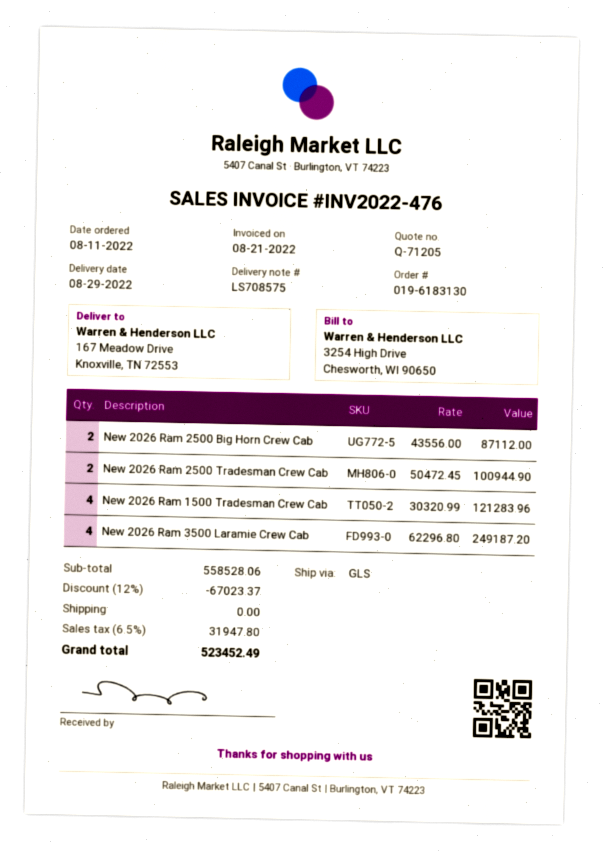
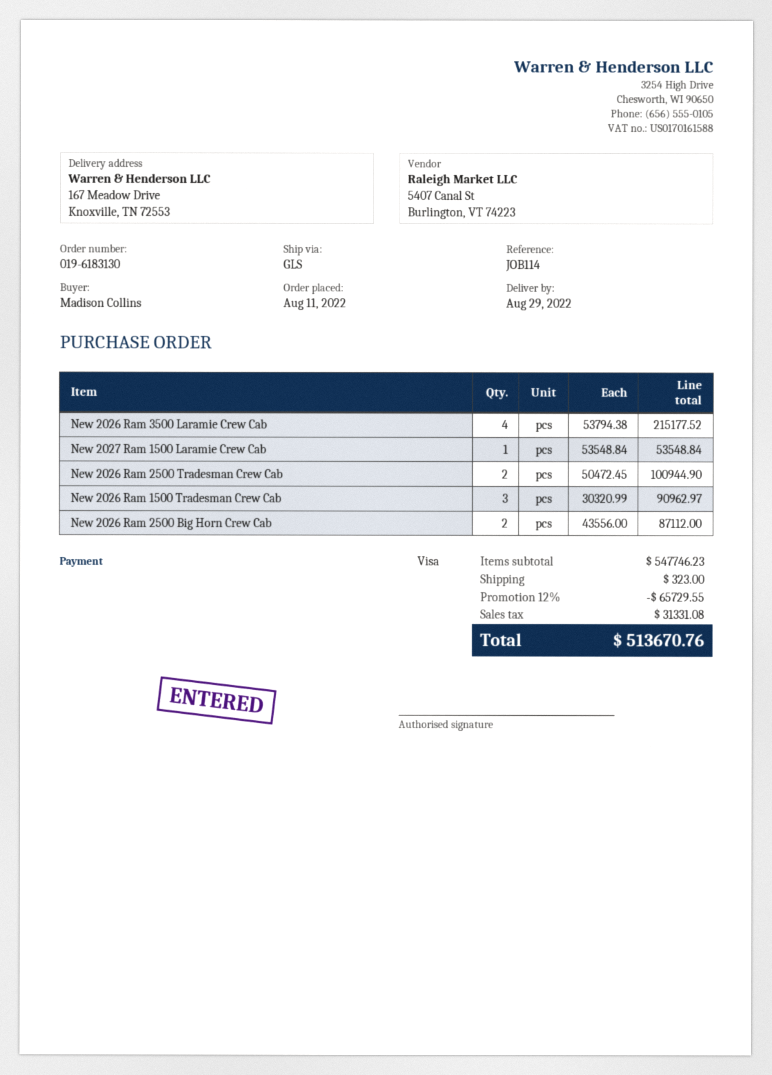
New 2026 Ram 1500 Tradesman Crew Cab: 4 x 30320.99 = 121283.96 -> 3 x 30320.99 = 90962.97
New 2026 Ram 3500 Laramie Crew Cab: 4 x 62296.80 = 249187.20 -> 4 x 53794.38 = 215177.52
New 2027 Ram 1500 Laramie Crew Cab: none -> 1 x 53548.84 = 53548.84
subtotal: 558528.06 -> 547746.23
discount: 12% = 67023.37 -> 12% = 65729.55
shipping: 0.00 -> 323.00
tax: 31947.80 -> 31331.08
total: 523452.49 -> 513670.76

